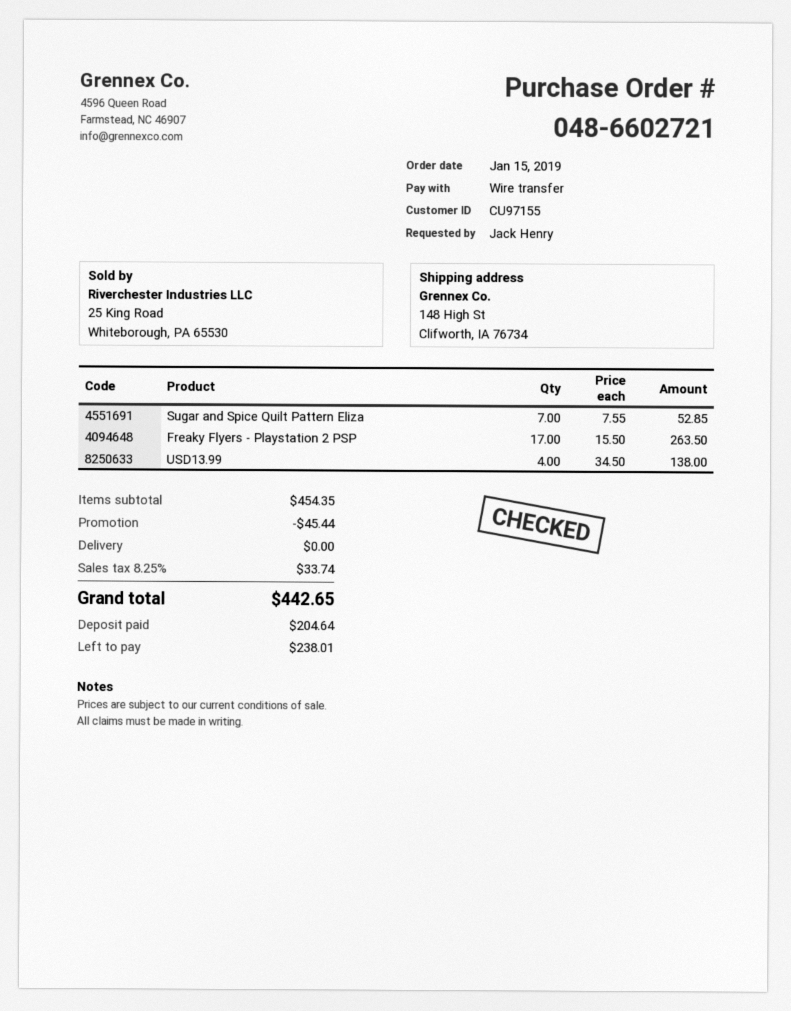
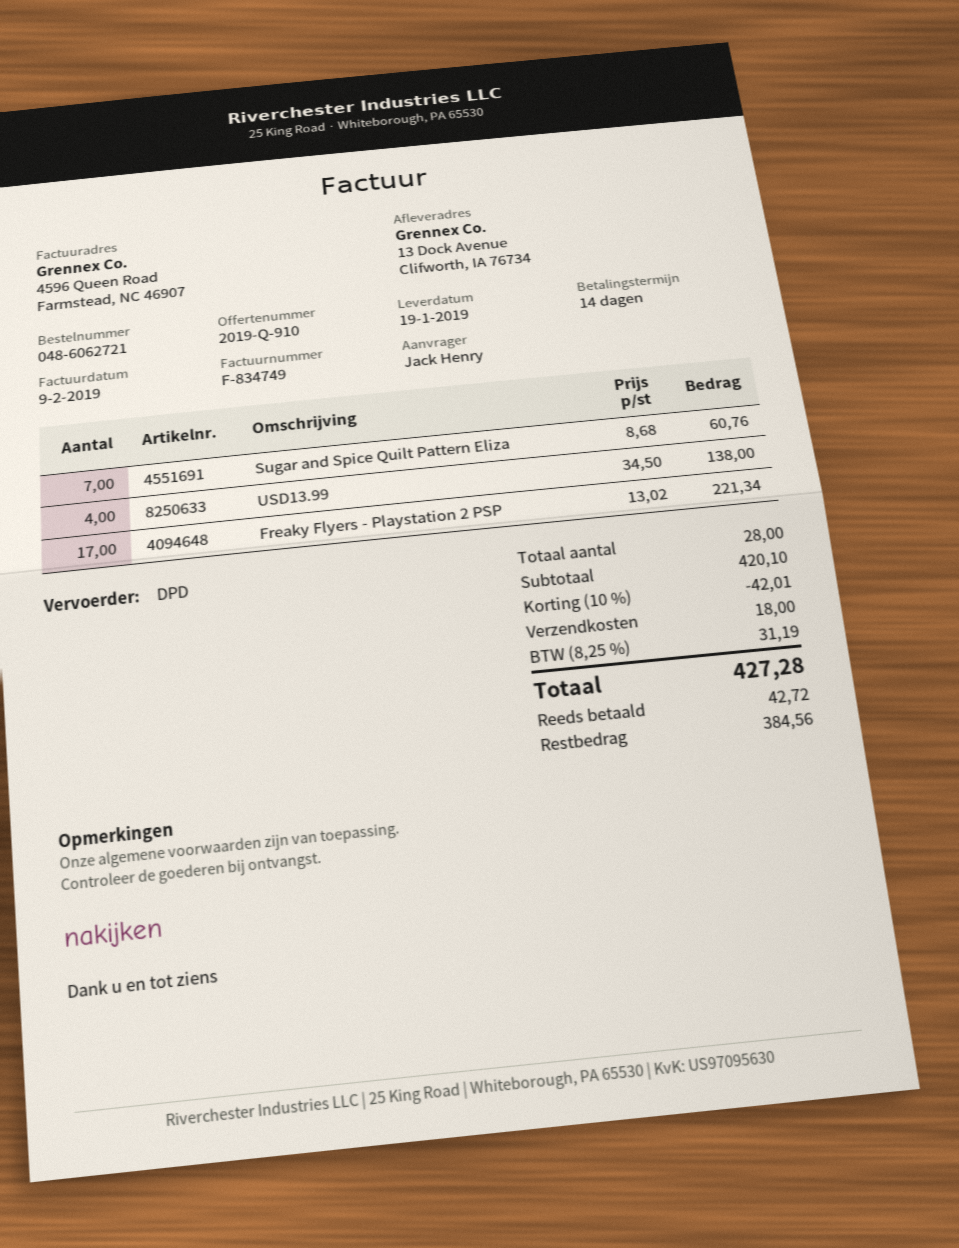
order number: 048-6602721 -> 048-6062721
ship to: 148 High St, Clifworth, IA 76734 -> 13 Dock Avenue, Clifworth, IA 76734
Sugar and Spice Quilt Pattern Eliza: 7 x 7.55 = 52.85 -> 7 x 8.68 = 60.76
Freaky Flyers - Playstation 2 PSP: 17 x 15.50 = 263.50 -> 17 x 13.02 = 221.34
subtotal: 454.35 -> 420.10
discount: 45.44 -> 42.01
shipping: 0.00 -> 18.00
tax: 8.25% = 33.74 -> 8.25% = 31.19
total: 442.65 -> 427.28
deposit: 204.64 -> 42.72
balance: 238.01 -> 384.56

